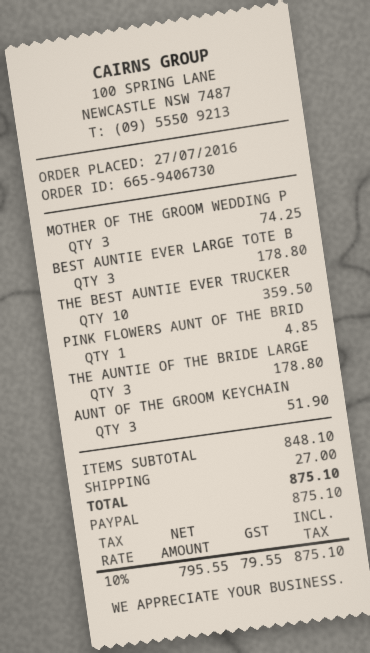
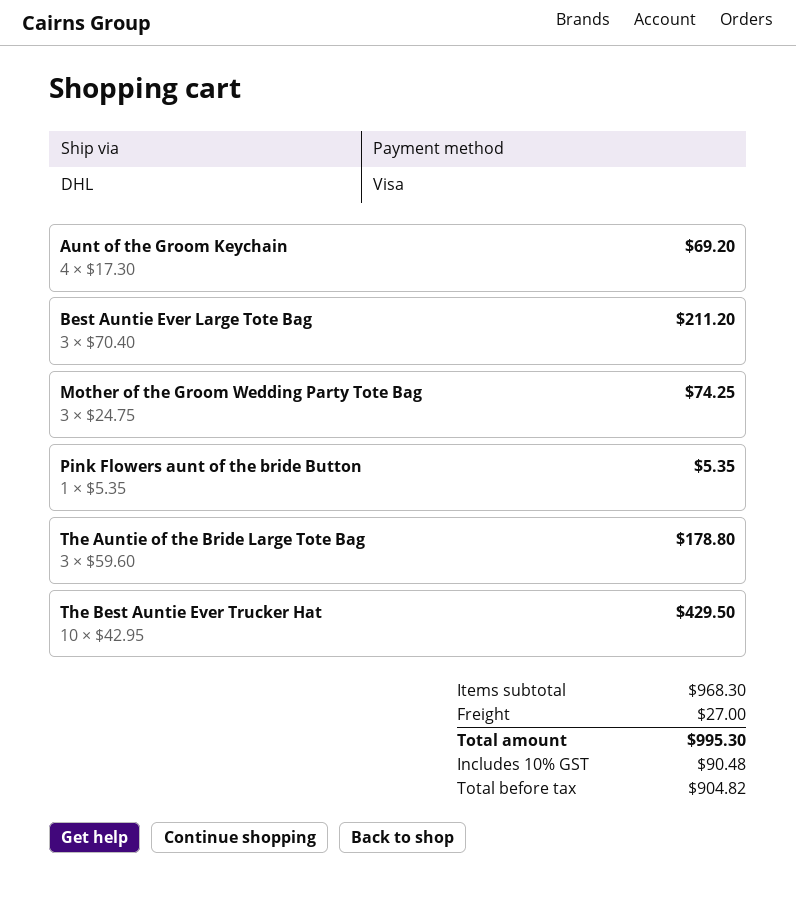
payment method: PayPal -> Visa
BEST AUNTIE EVER LARGE TOTE B: 3 for 178.80 -> 3 for 211.20
THE BEST AUNTIE EVER TRUCKER: 10 for 359.50 -> 10 for 429.50
PINK FLOWERS AUNT OF THE BRID: 1 for 4.85 -> 1 for 5.35
AUNT OF THE GROOM KEYCHAIN: 3 for 51.90 -> 4 for 69.20
subtotal: 848.10 -> 968.30
net: 795.55 -> 904.82
tax: 10% = 79.55 -> 10% = 90.48
total: 875.10 -> 995.30

